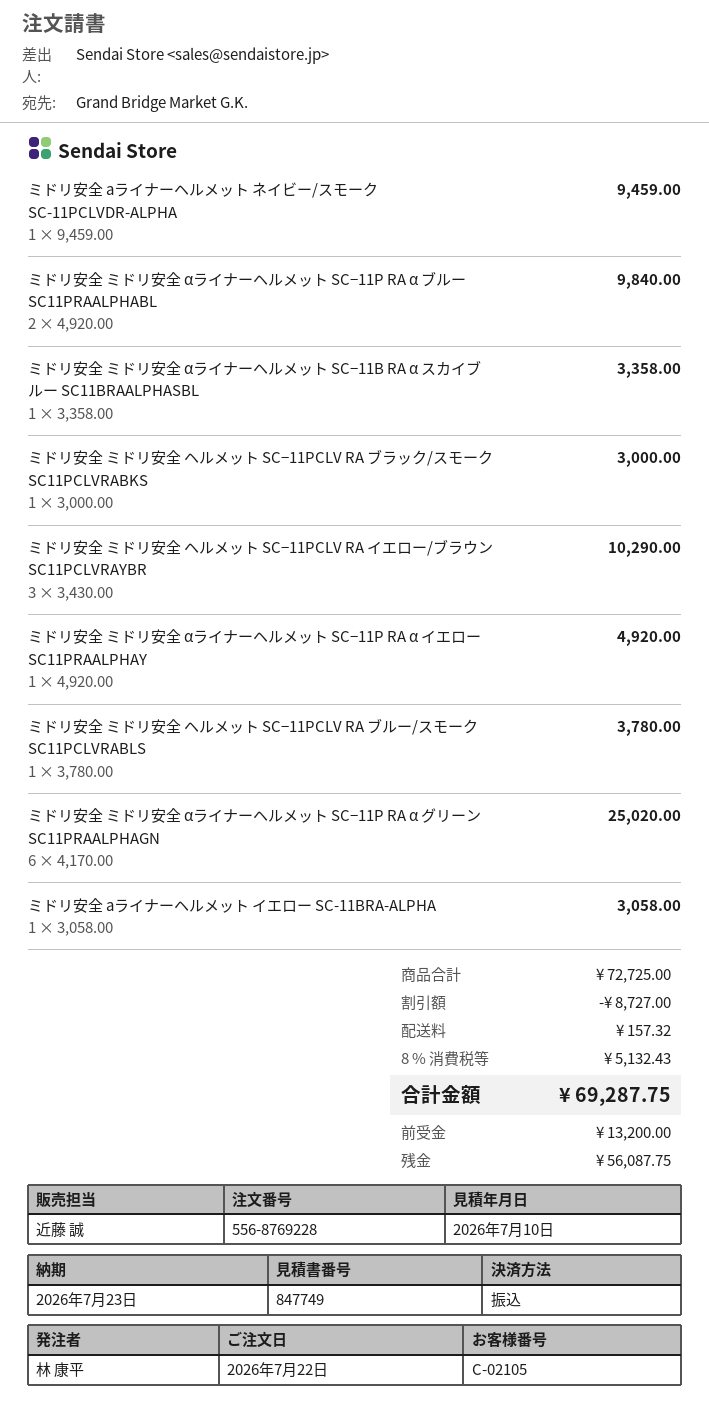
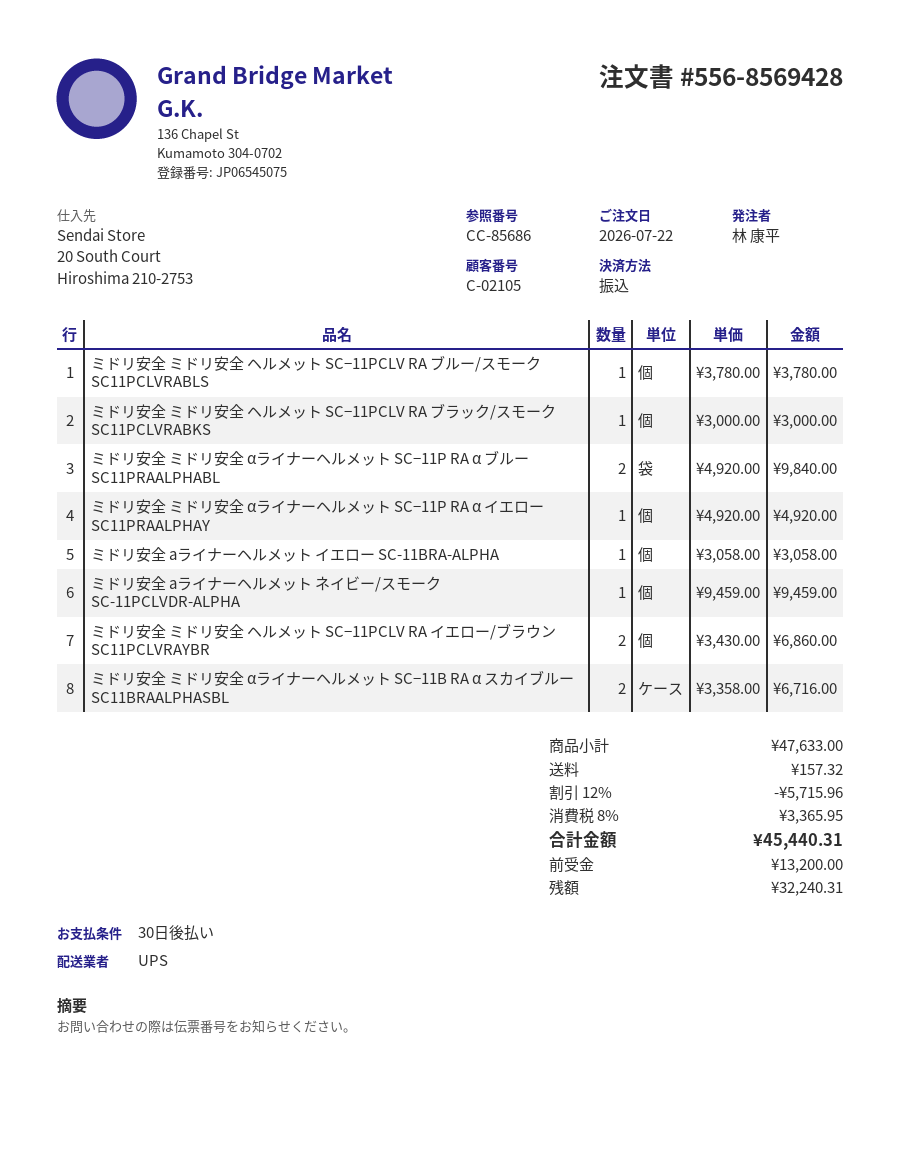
order number: 556-8769228 -> 556-8569428
ミドリ安全 ミドリ安全 αライナーヘルメット SC−11B RA α スカイブルー SC11BRAALPHASBL: 1 x 3358.00 = 3358.00 -> 2 x 3358.00 = 6716.00
ミドリ安全 ミドリ安全 ヘルメット SC−11PCLV RA イエロー/ブラウン SC11PCLVRAYBR: 3 x 3430.00 = 10290.00 -> 2 x 3430.00 = 6860.00
ミドリ安全 ミドリ安全 αライナーヘルメット SC−11P RA α グリーン SC11PRAALPHAGN: 6 x 4170.00 = 25020.00 -> none
subtotal: 72725.00 -> 47633.00
discount: 8727.00 -> 5715.96
tax: 8% = 5132.43 -> 8% = 3365.95
total: 69287.75 -> 45440.31
balance: 56087.75 -> 32240.31

